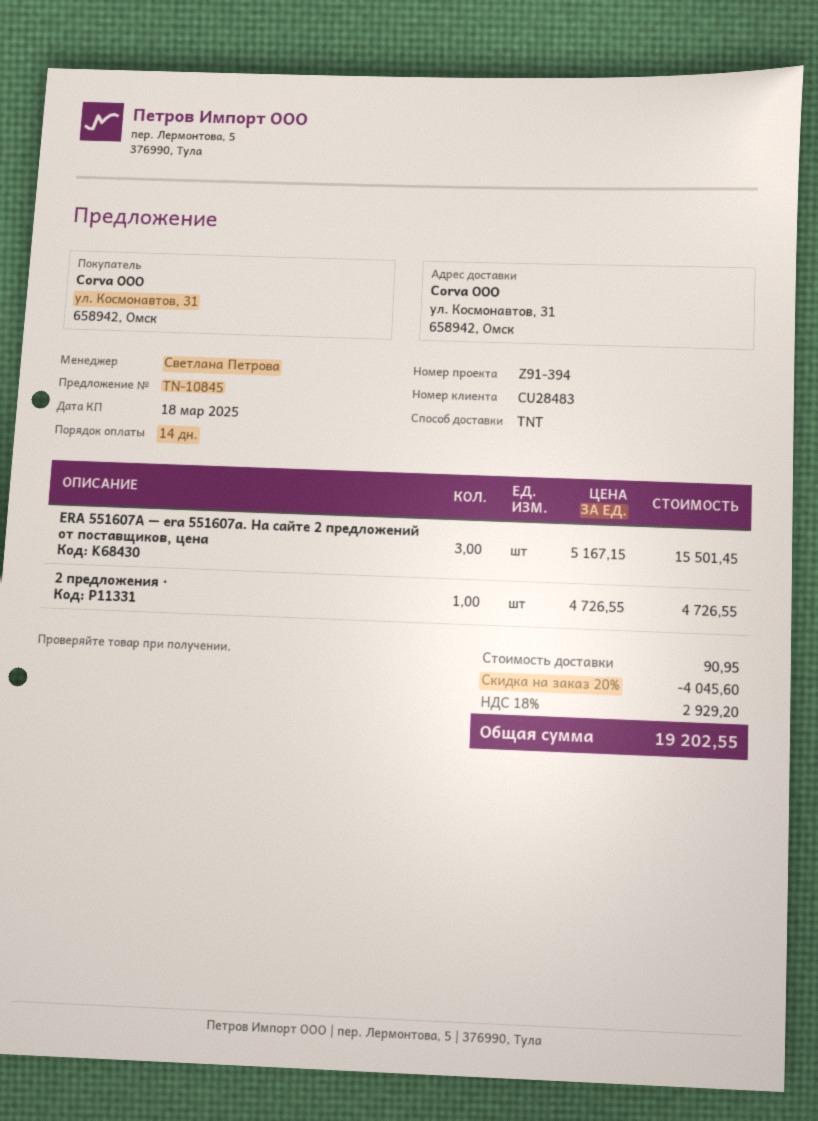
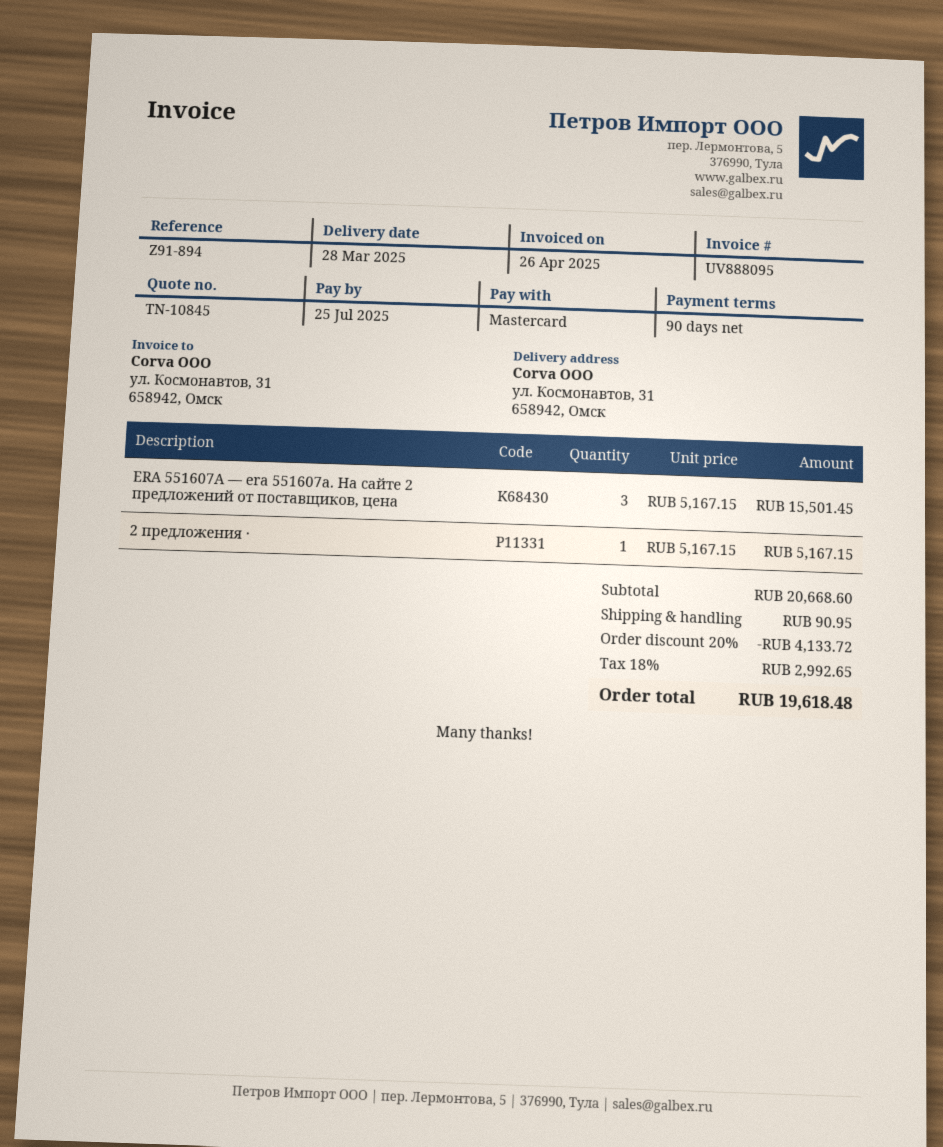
payment terms: 14 days -> 90 days
reference: Z91-394 -> Z91-894
2 предложения ·: 1 x 4726.55 = 4726.55 -> 1 x 5167.15 = 5167.15
discount: 20% = 4045.60 -> 20% = 4133.72
tax: 18% = 2929.20 -> 18% = 2992.65
total: 19202.55 -> 19618.48

